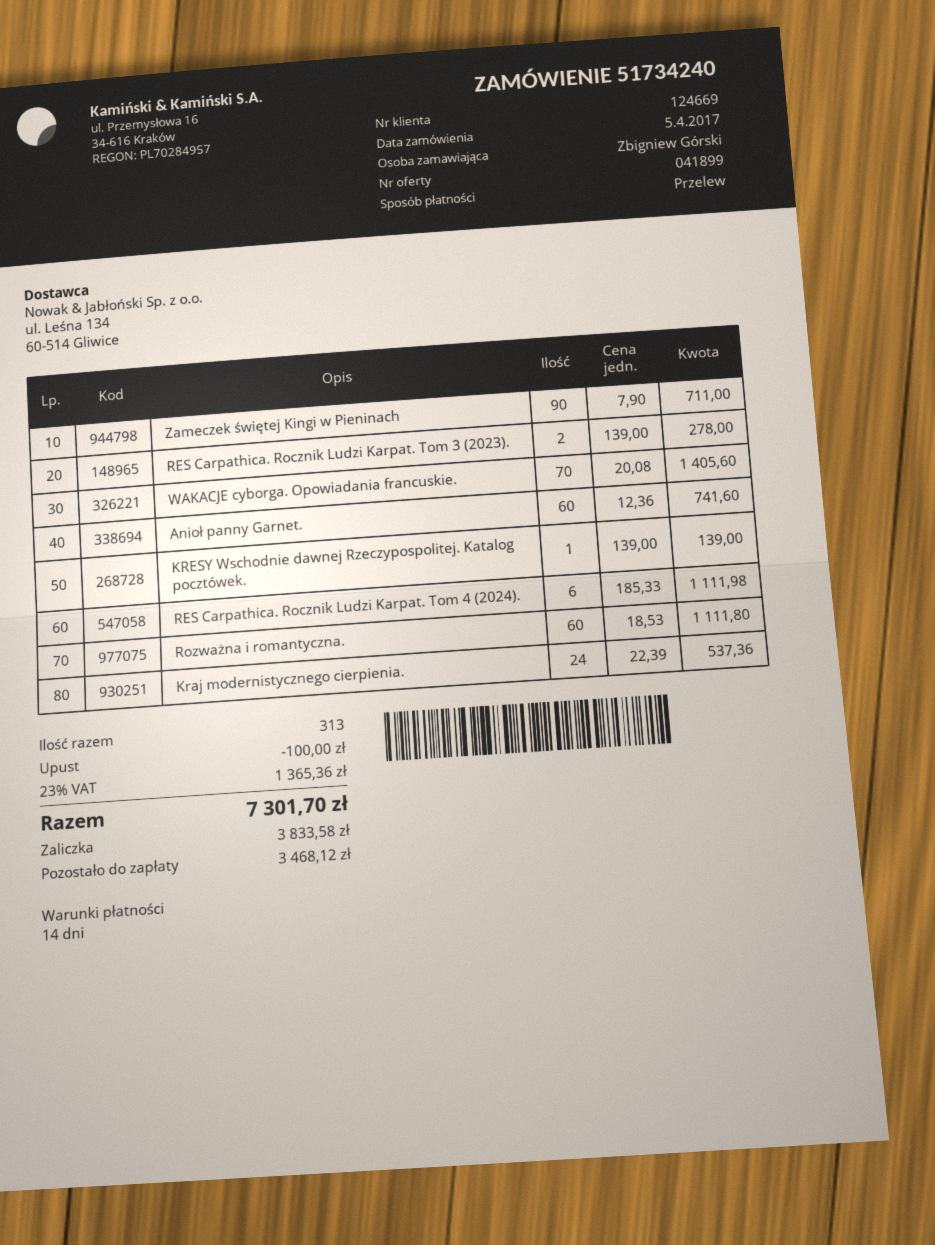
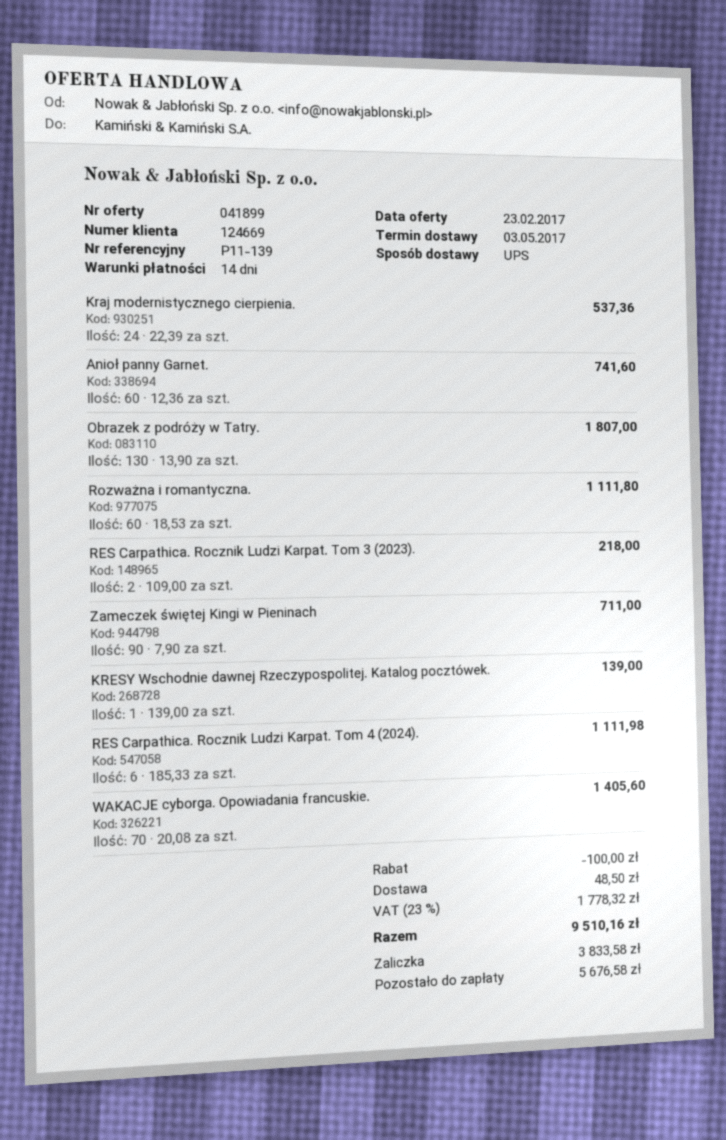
RES Carpathica. Rocznik Ludzi Karpat. Tom 3 (2023).: 2 x 139.00 = 278.00 -> 2 x 109.00 = 218.00
Obrazek z podróży w Tatry.: none -> 130 x 13.90 = 1807.00
shipping: none -> 48.50
tax: 23% = 1365.36 -> 23% = 1778.32
total: 7301.70 -> 9510.16
balance: 3468.12 -> 5676.58

